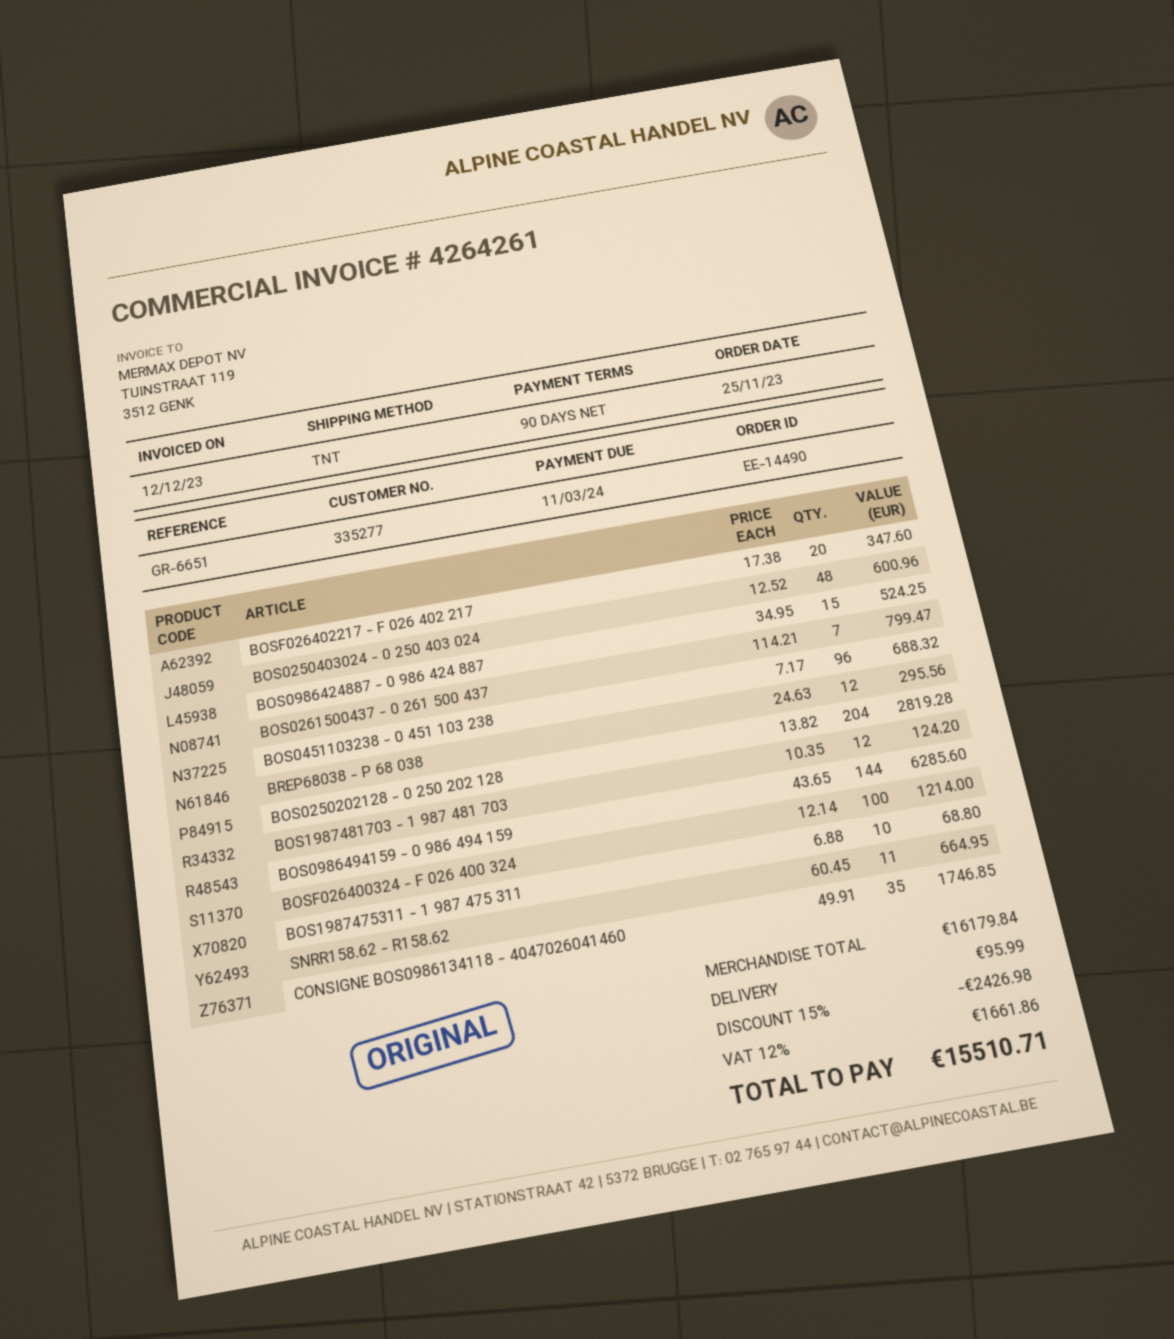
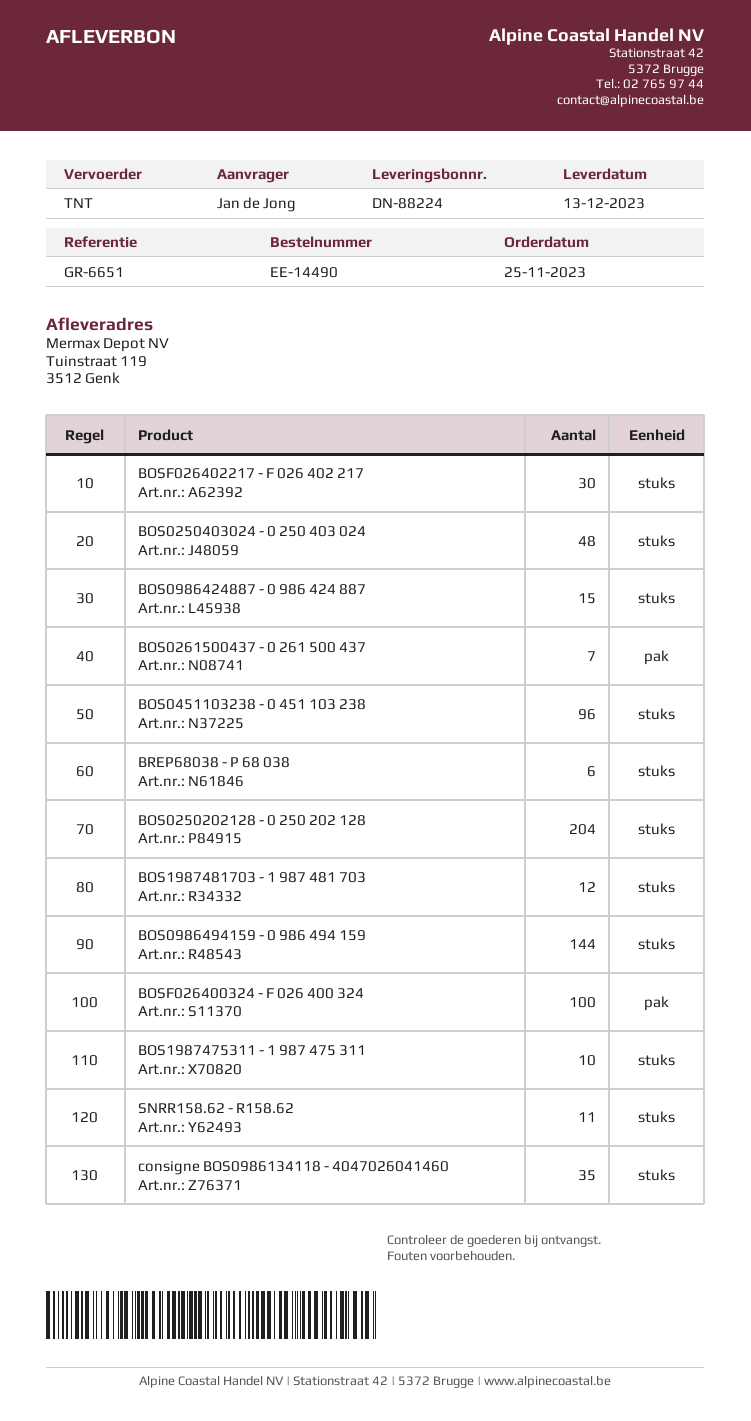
BOSF026402217 - F 026 402 217: 20 -> 30
BREP68038 - P 68 038: 12 -> 6

